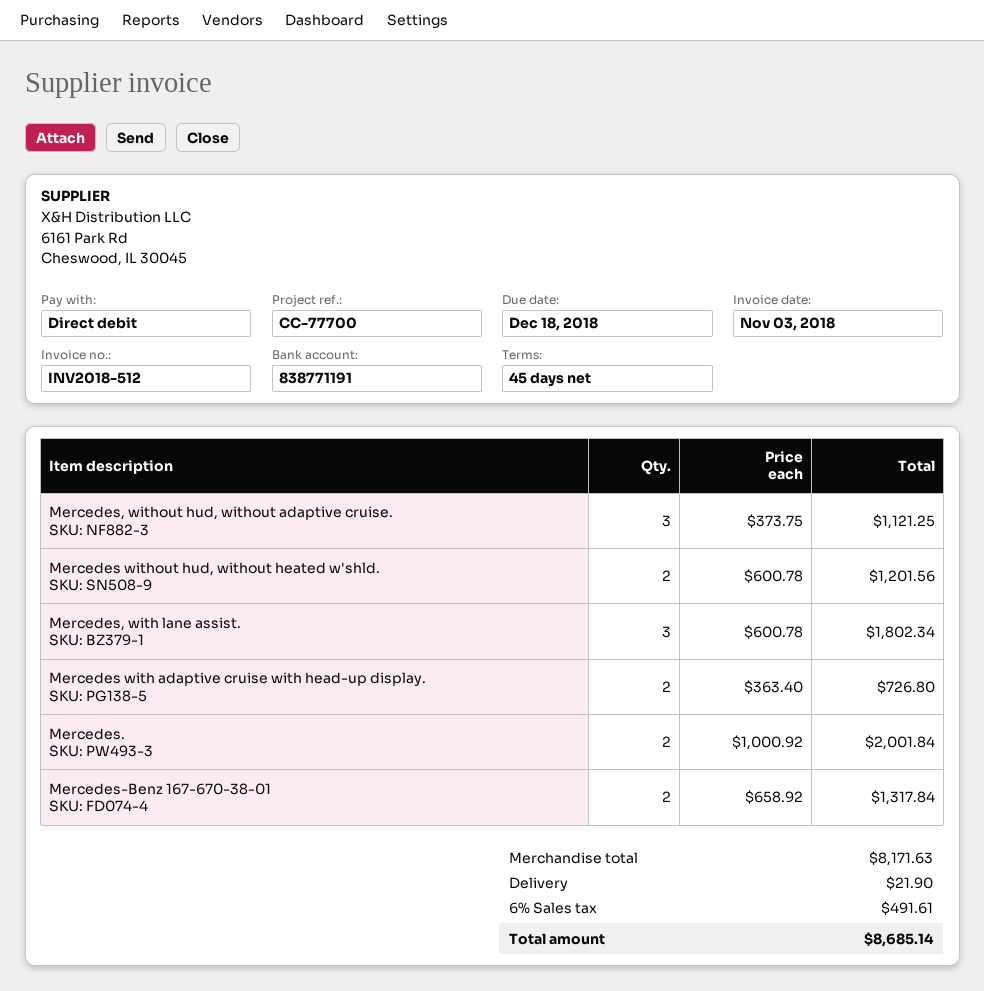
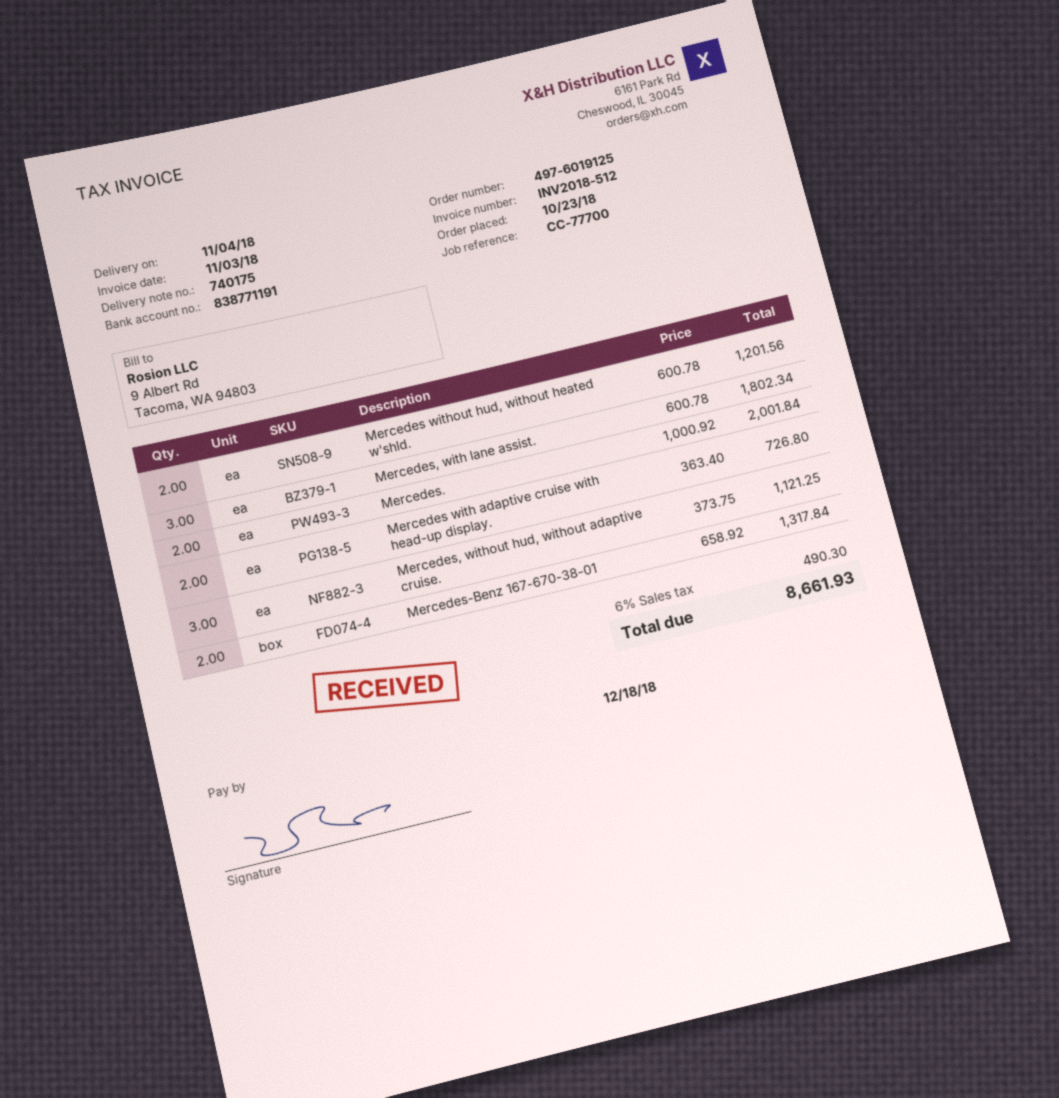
shipping: 21.90 -> none
tax: 6% = 491.61 -> 6% = 490.30
total: 8685.14 -> 8661.93

